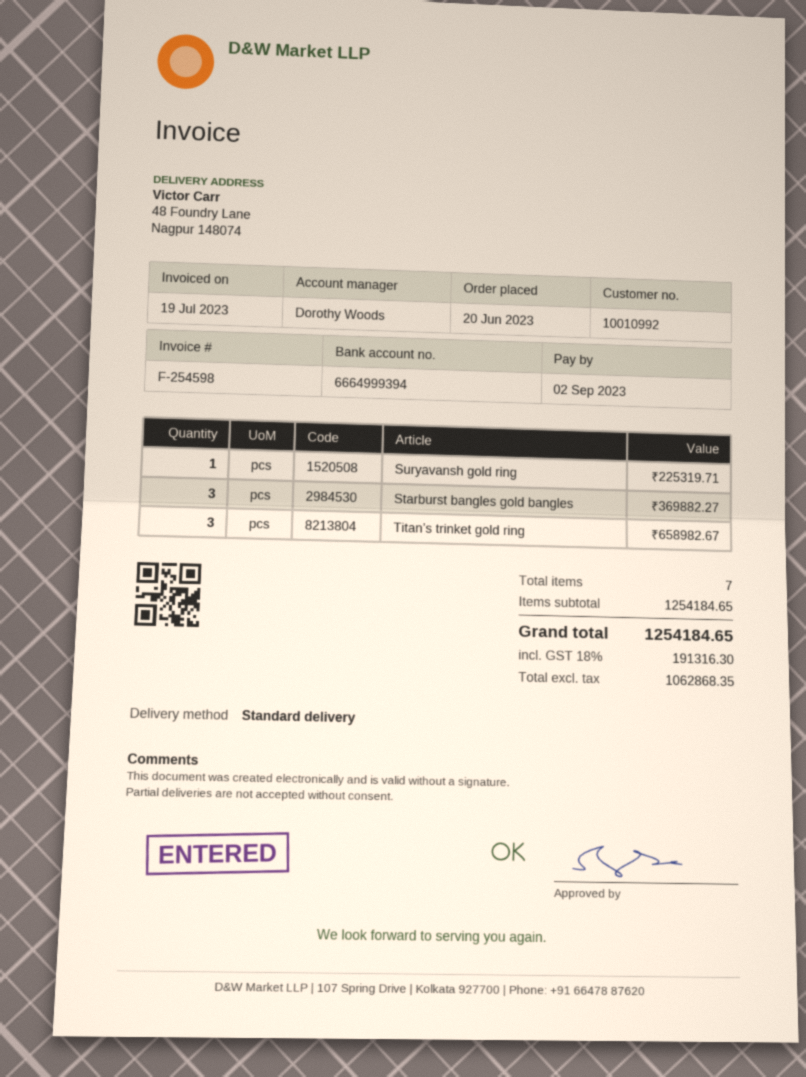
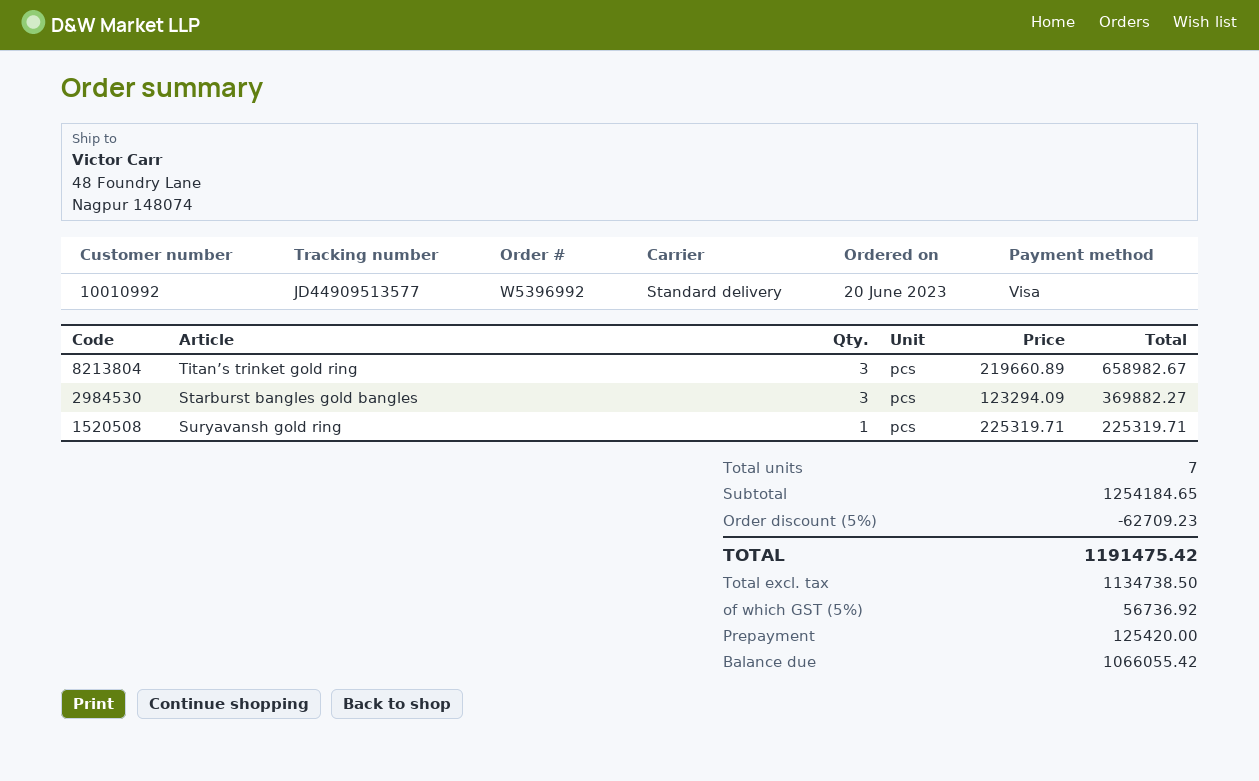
discount: none -> 5% = 62709.23
net: 1062868.35 -> 1134738.50
tax: 18% = 191316.30 -> 5% = 56736.92
total: 1254184.65 -> 1191475.42

